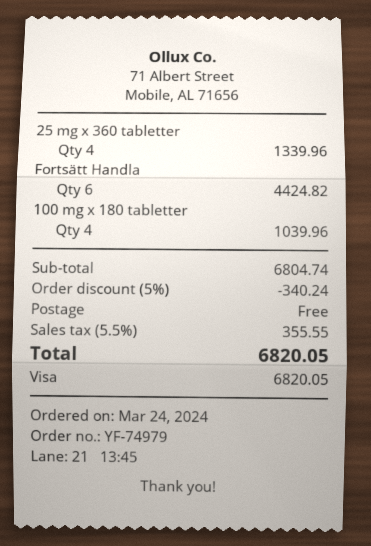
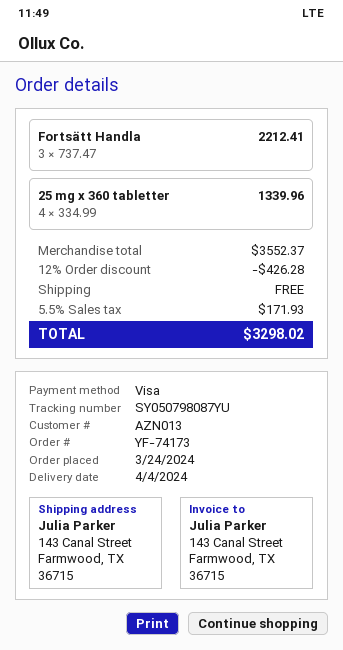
order number: YF-74979 -> YF-74173
Fortsätt Handla: 6 for 4424.82 -> 3 for 2212.41
100 mg x 180 tabletter: 4 for 1039.96 -> none
subtotal: 6804.74 -> 3552.37
discount: 5% = 340.24 -> 12% = 426.28
tax: 5.5% = 355.55 -> 5.5% = 171.93
total: 6820.05 -> 3298.02

